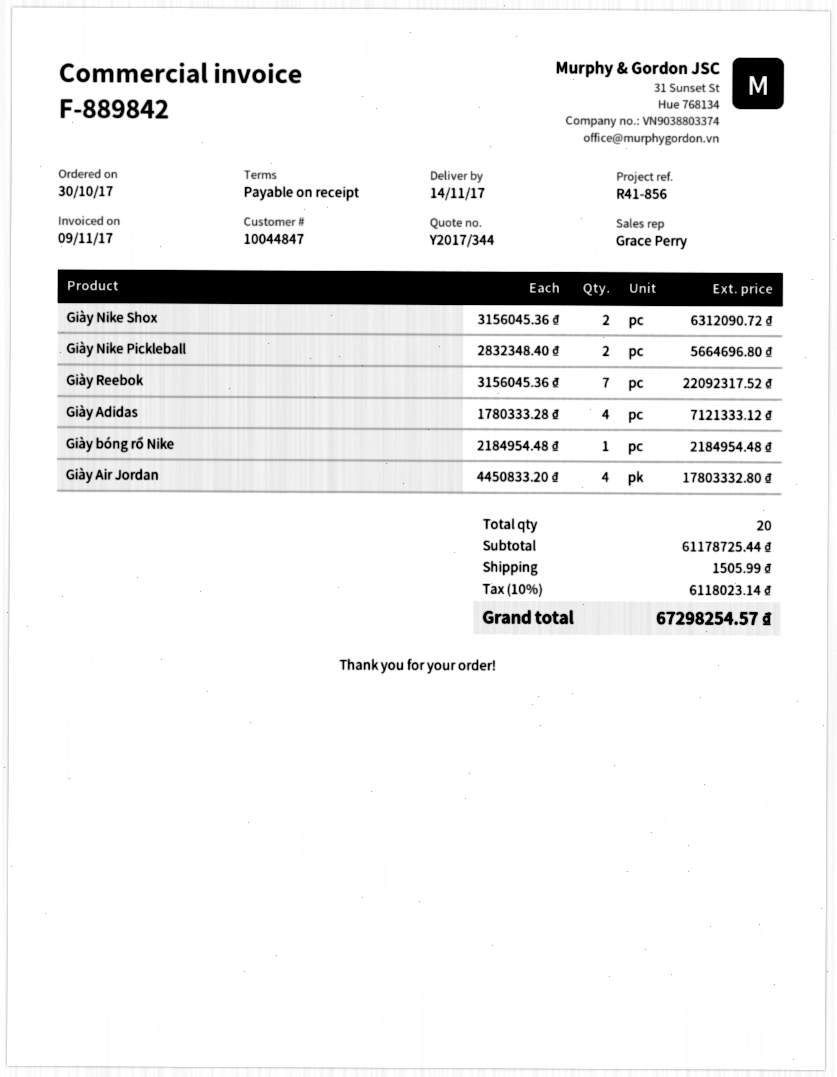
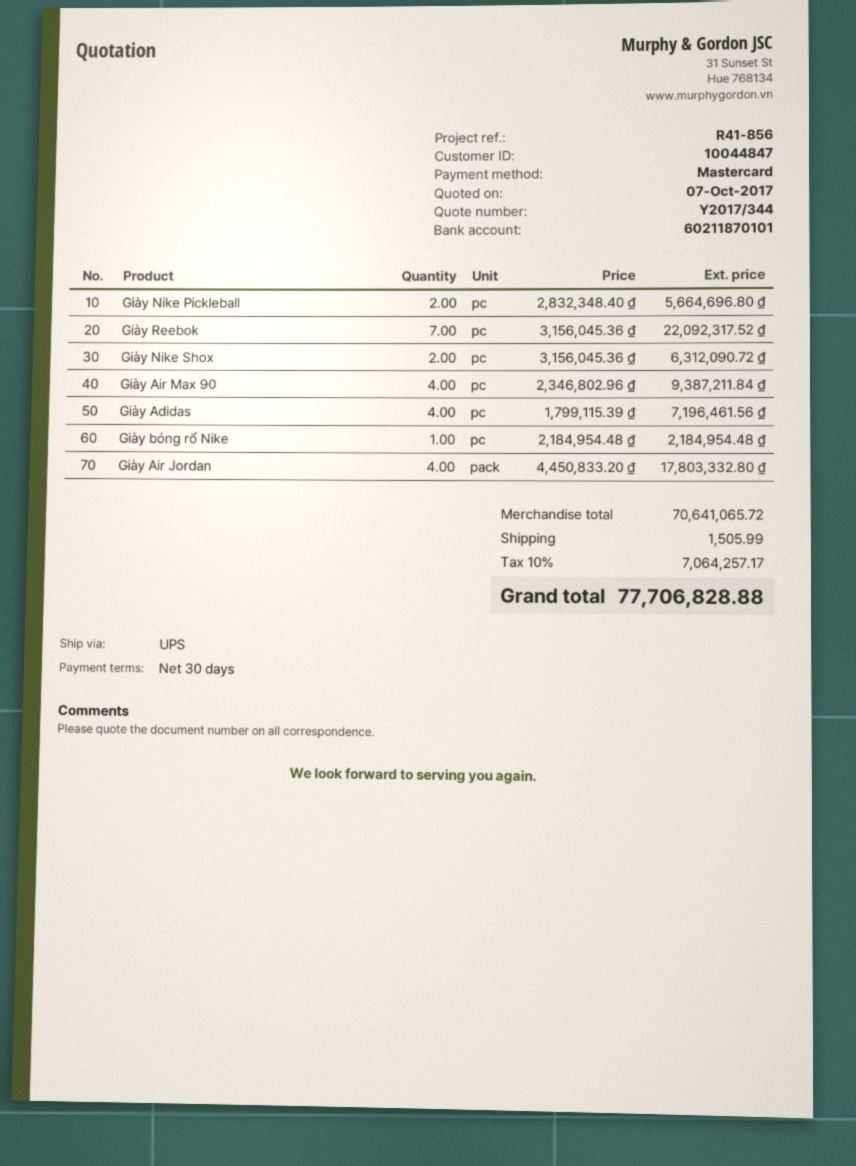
payment terms: on receipt -> 30 days
Giày Adidas: 4 x 1780333.28 = 7121333.12 -> 4 x 1799115.39 = 7196461.56
Giày Air Max 90: none -> 4 x 2346802.96 = 9387211.84
subtotal: 61178725.44 -> 70641065.72
tax: 10% = 6118023.14 -> 10% = 7064257.17
total: 67298254.57 -> 77706828.88

